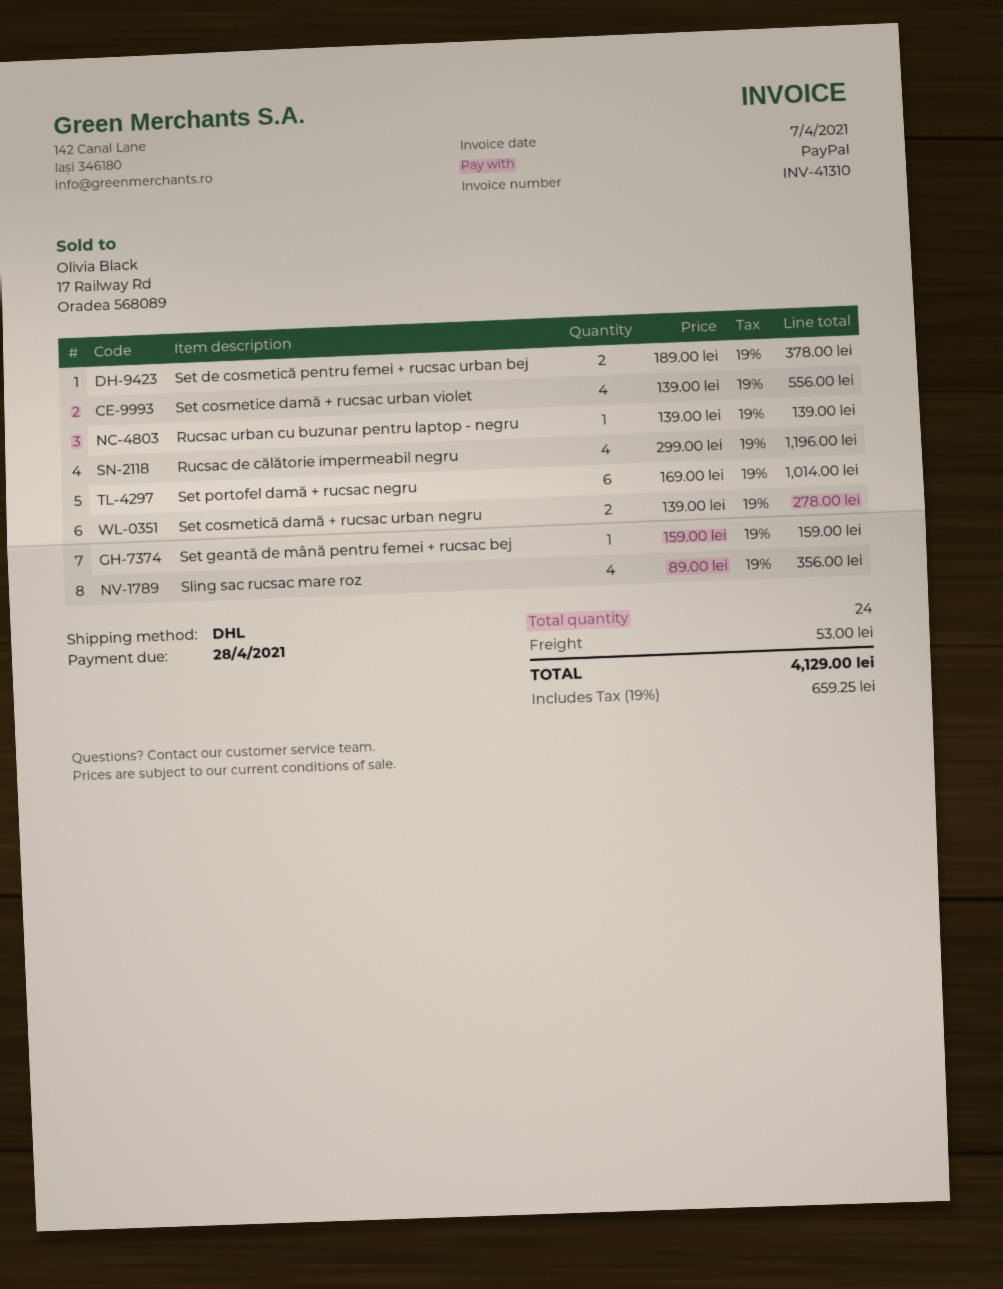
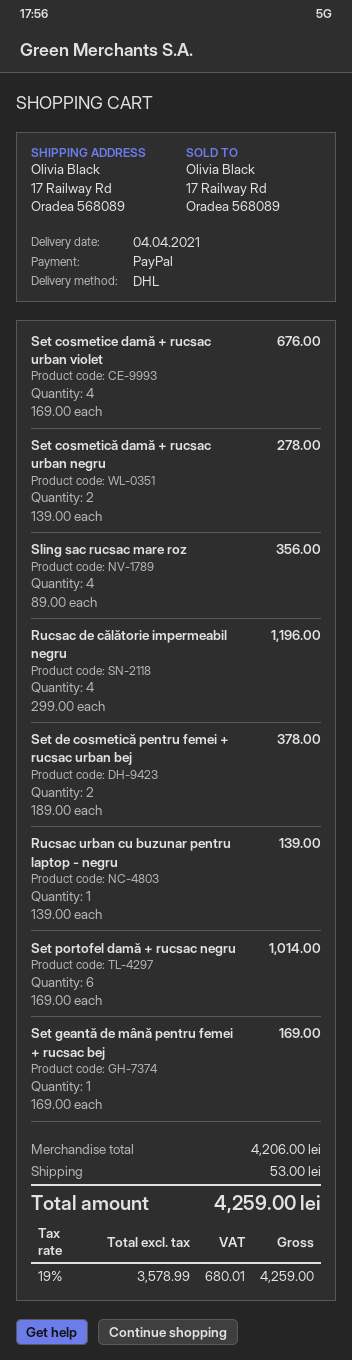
Set cosmetice damă + rucsac urban violet: 4 x 139.00 = 556.00 -> 4 x 169.00 = 676.00
Set geantă de mână pentru femei + rucsac bej: 1 x 159.00 = 159.00 -> 1 x 169.00 = 169.00
tax: 19% = 659.25 -> 19% = 680.01
total: 4129.00 -> 4259.00

